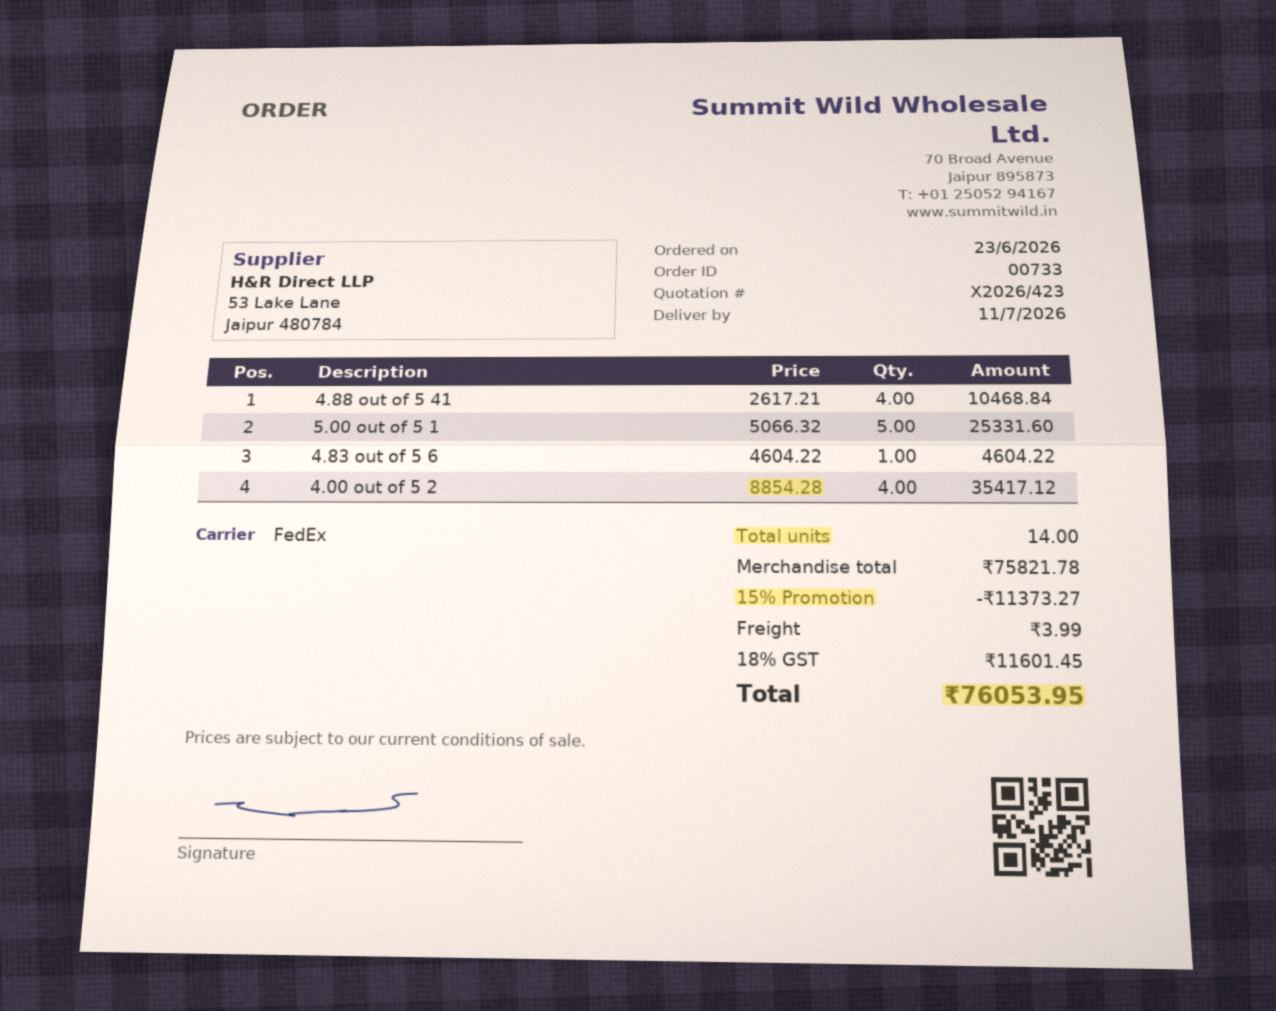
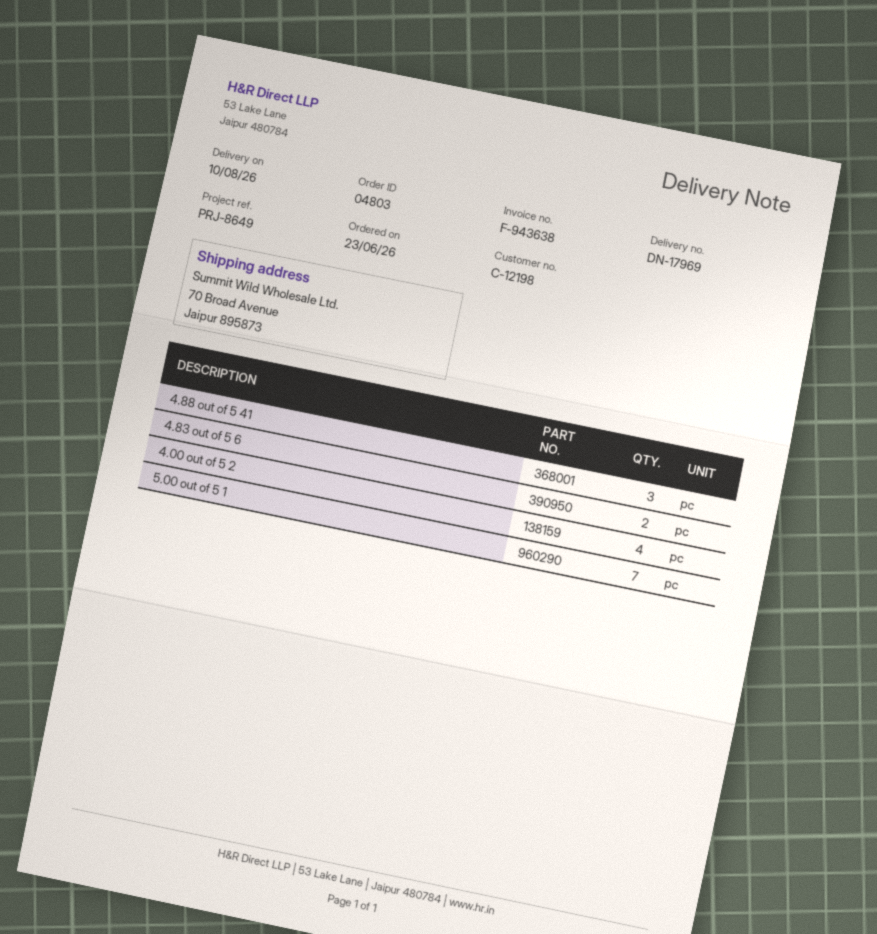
order number: 00733 -> 04803
delivery date: 2026-07-11 -> 2026-08-10
4.88 out of 5 41: 4 -> 3
5.00 out of 5 1: 5 -> 7
4.83 out of 5 6: 1 -> 2

